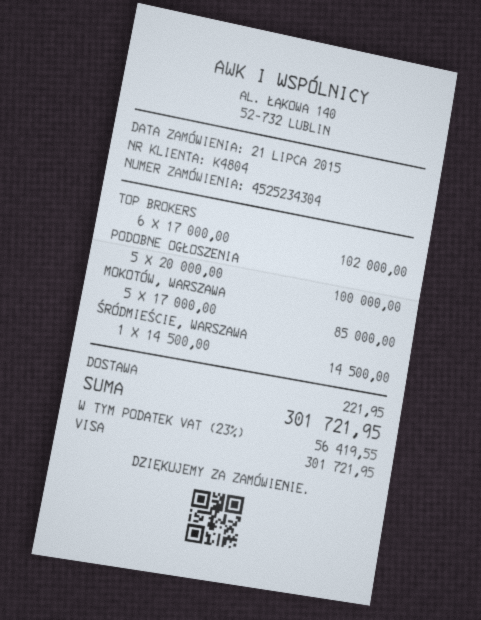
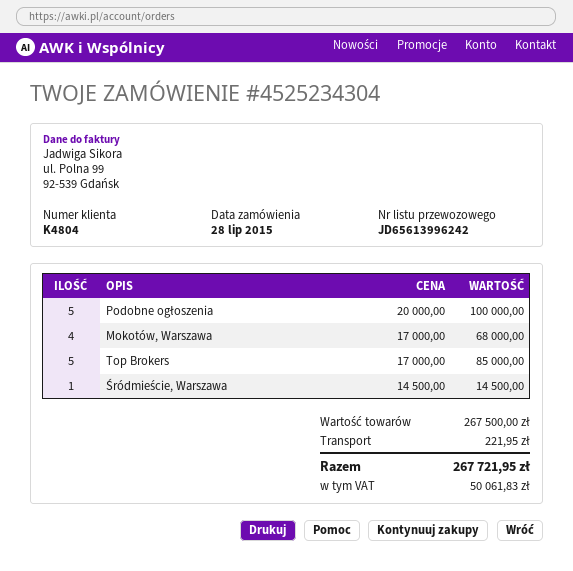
order date: 2015-07-21 -> 2015-07-28
TOP BROKERS: 6 x 17000.00 = 102000.00 -> 5 x 17000.00 = 85000.00
MOKOTÓW, WARSZAWA: 5 x 17000.00 = 85000.00 -> 4 x 17000.00 = 68000.00
tax: 56419.55 -> 50061.83
total: 301721.95 -> 267721.95

